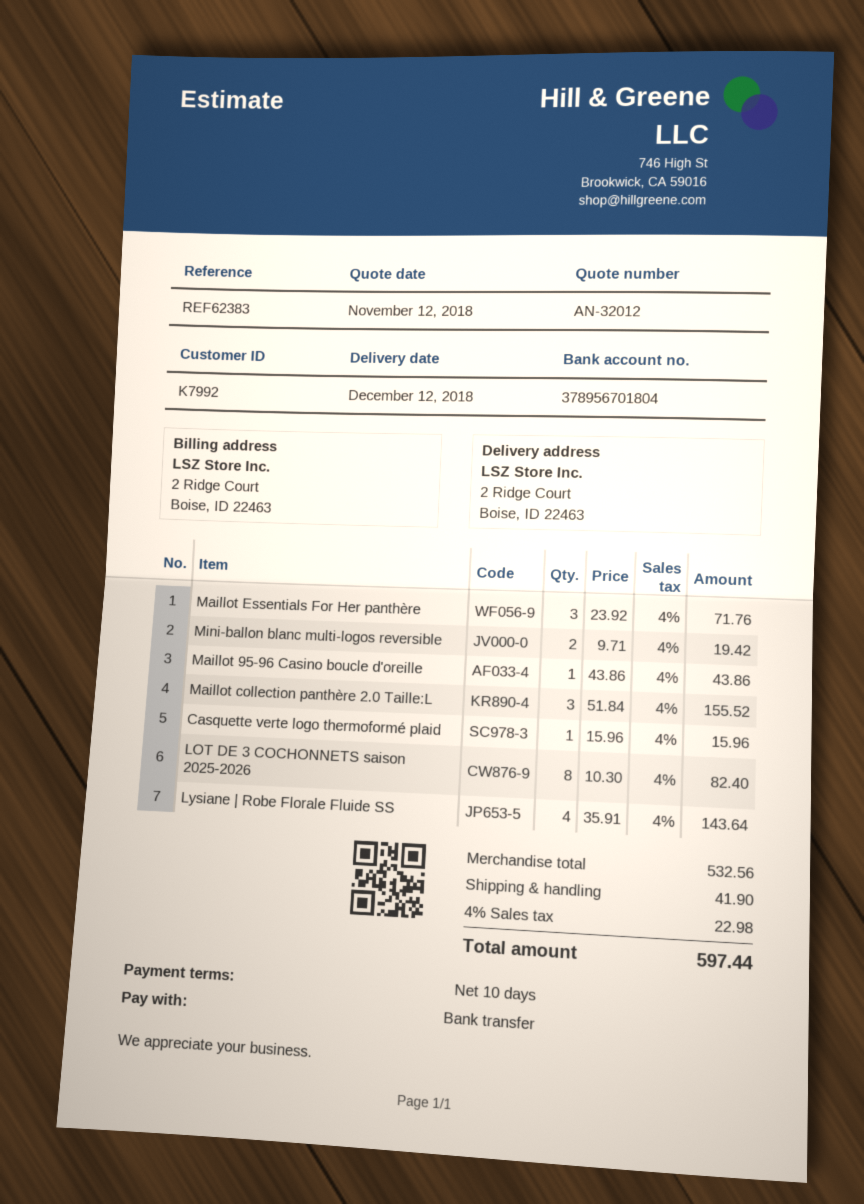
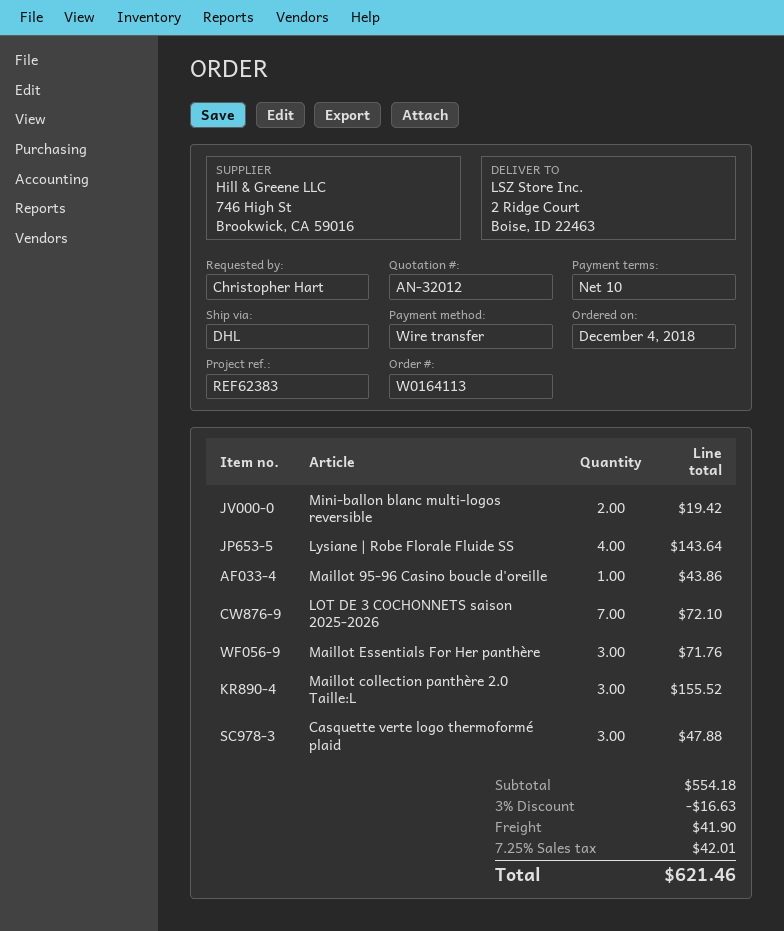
Casquette verte logo thermoformé plaid: 1 for 15.96 -> 3 for 47.88
LOT DE 3 COCHONNETS saison 2025-2026: 8 for 82.40 -> 7 for 72.10
subtotal: 532.56 -> 554.18
discount: none -> 3% = 16.63
tax: 4% = 22.98 -> 7.25% = 42.01
total: 597.44 -> 621.46

